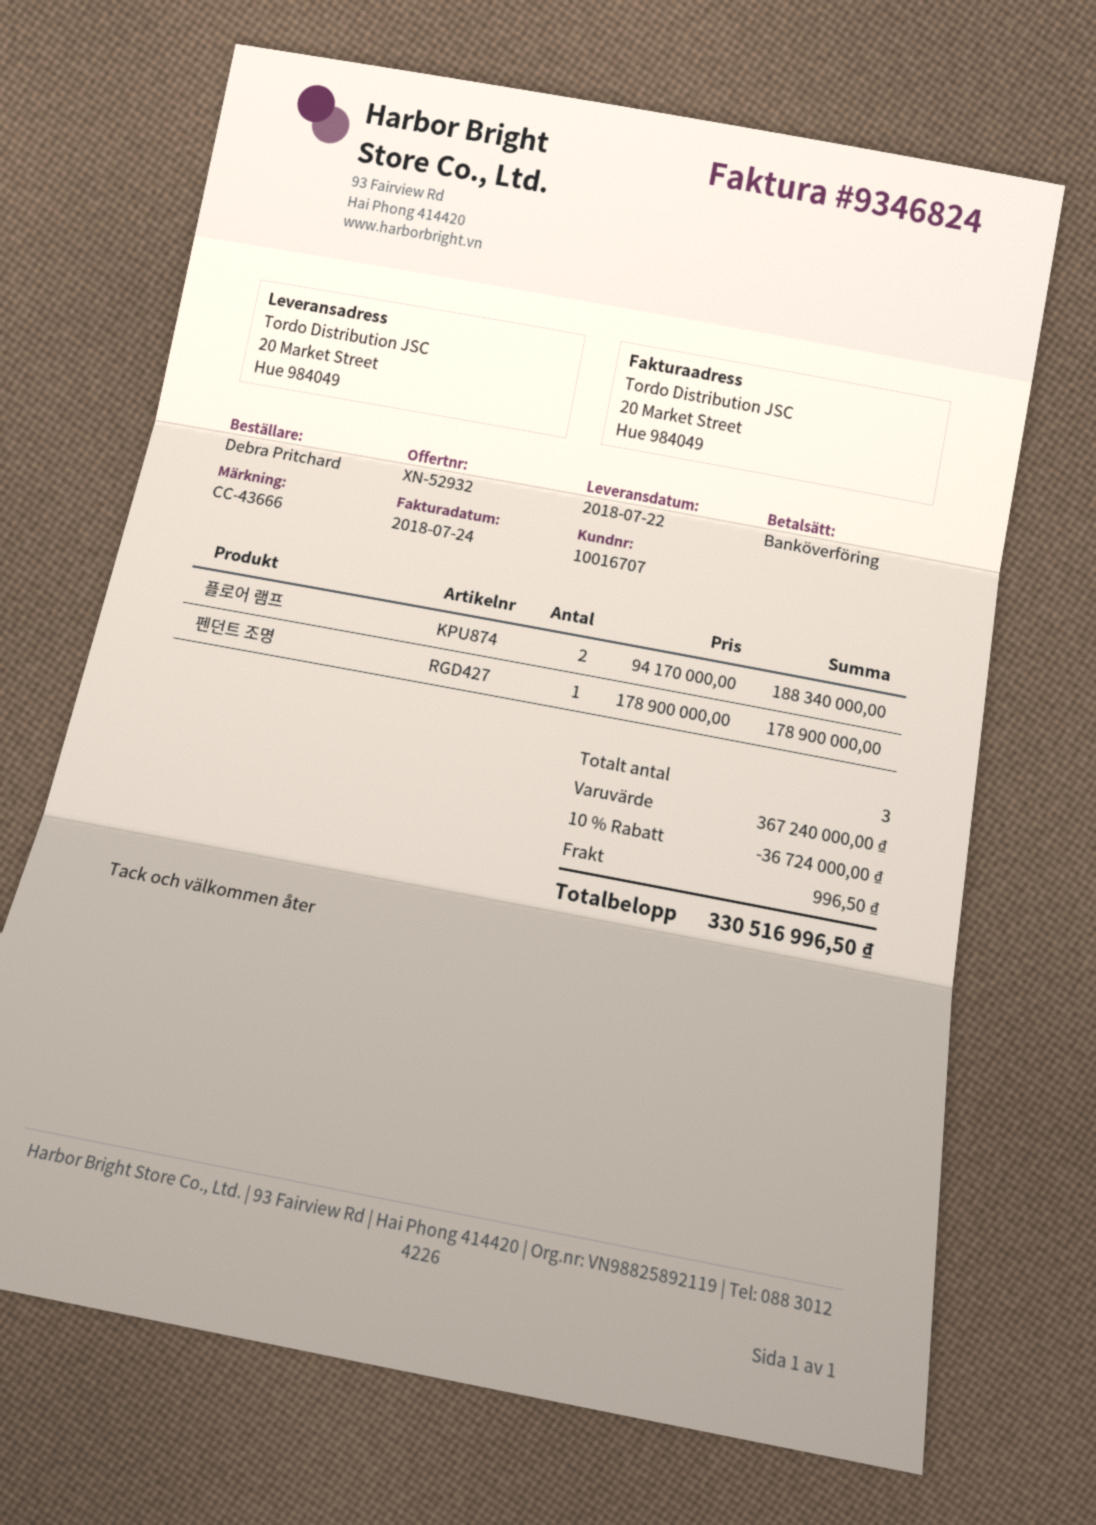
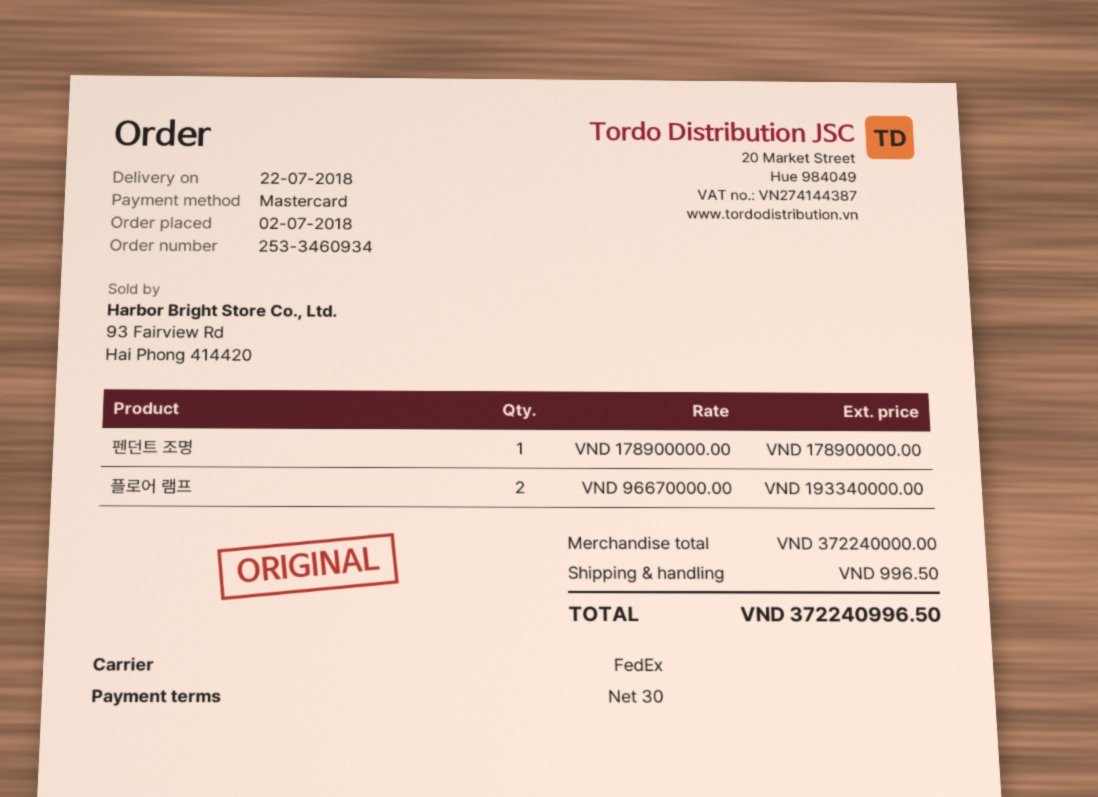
payment method: bank transfer -> Mastercard
플로어 램프: 2 x 94170000.00 = 188340000.00 -> 2 x 96670000.00 = 193340000.00
subtotal: 367240000.00 -> 372240000.00
discount: 10% = 36724000.00 -> none
total: 330516996.50 -> 372240996.50

